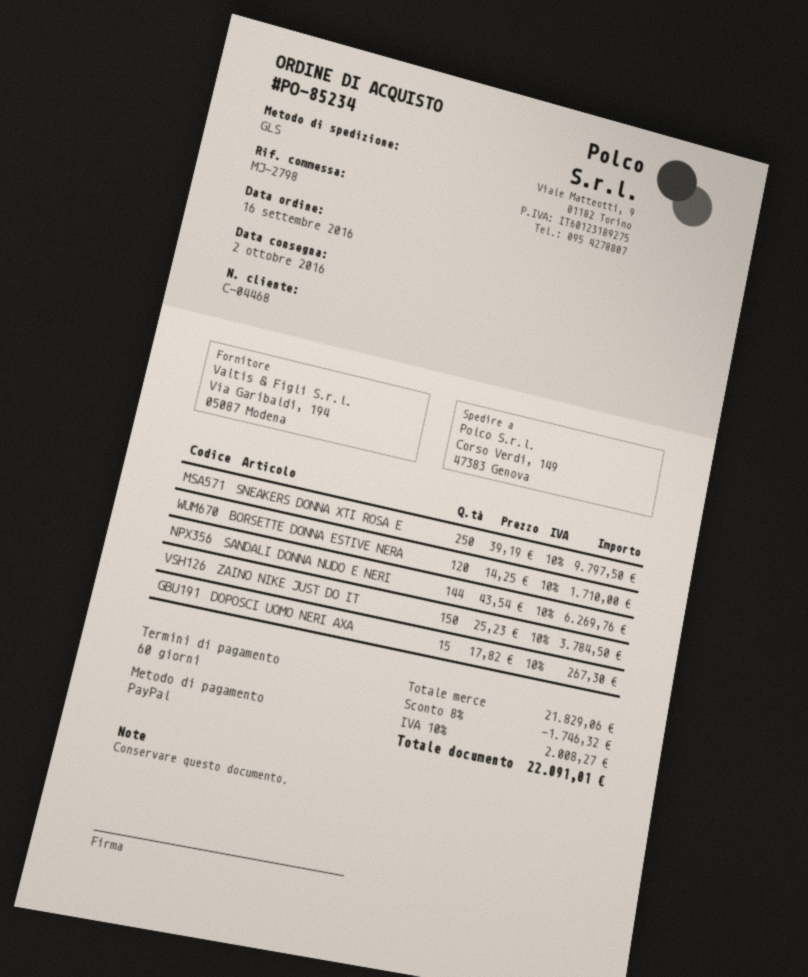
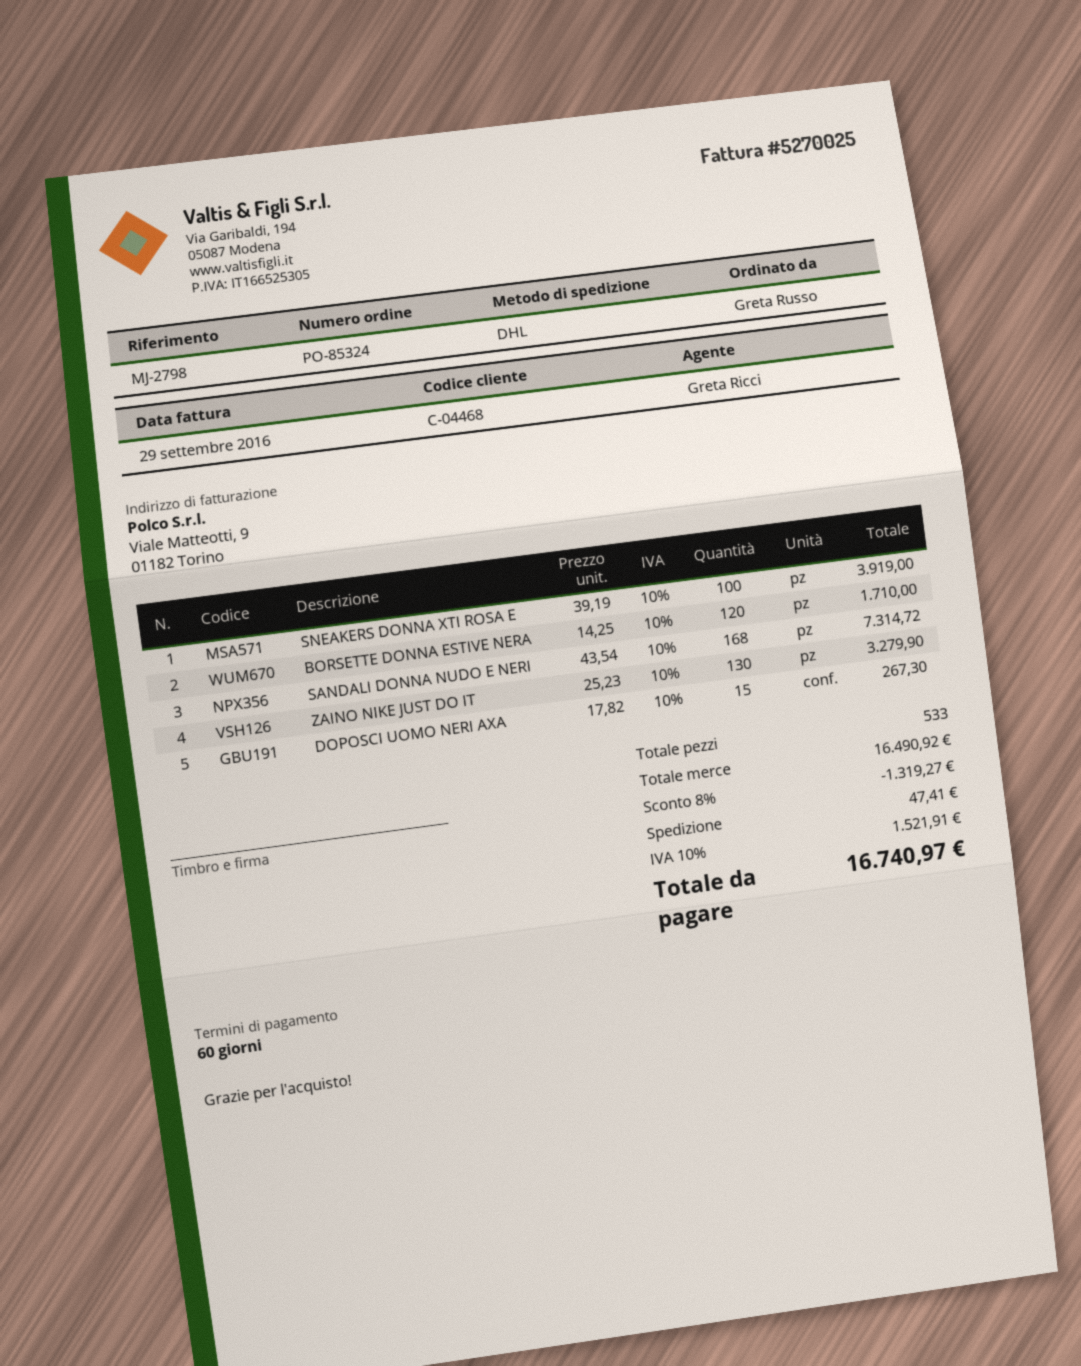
order number: PO-85234 -> PO-85324
shipping method: GLS -> DHL
SNEAKERS DONNA XTI ROSA E: 250 x 39.19 = 9797.50 -> 100 x 39.19 = 3919.00
SANDALI DONNA NUDO E NERI: 144 x 43.54 = 6269.76 -> 168 x 43.54 = 7314.72
ZAINO NIKE JUST DO IT: 150 x 25.23 = 3784.50 -> 130 x 25.23 = 3279.90
subtotal: 21829.06 -> 16490.92
discount: 8% = 1746.32 -> 8% = 1319.27
shipping: none -> 47.41
tax: 10% = 2008.27 -> 10% = 1521.91
total: 22091.01 -> 16740.97

